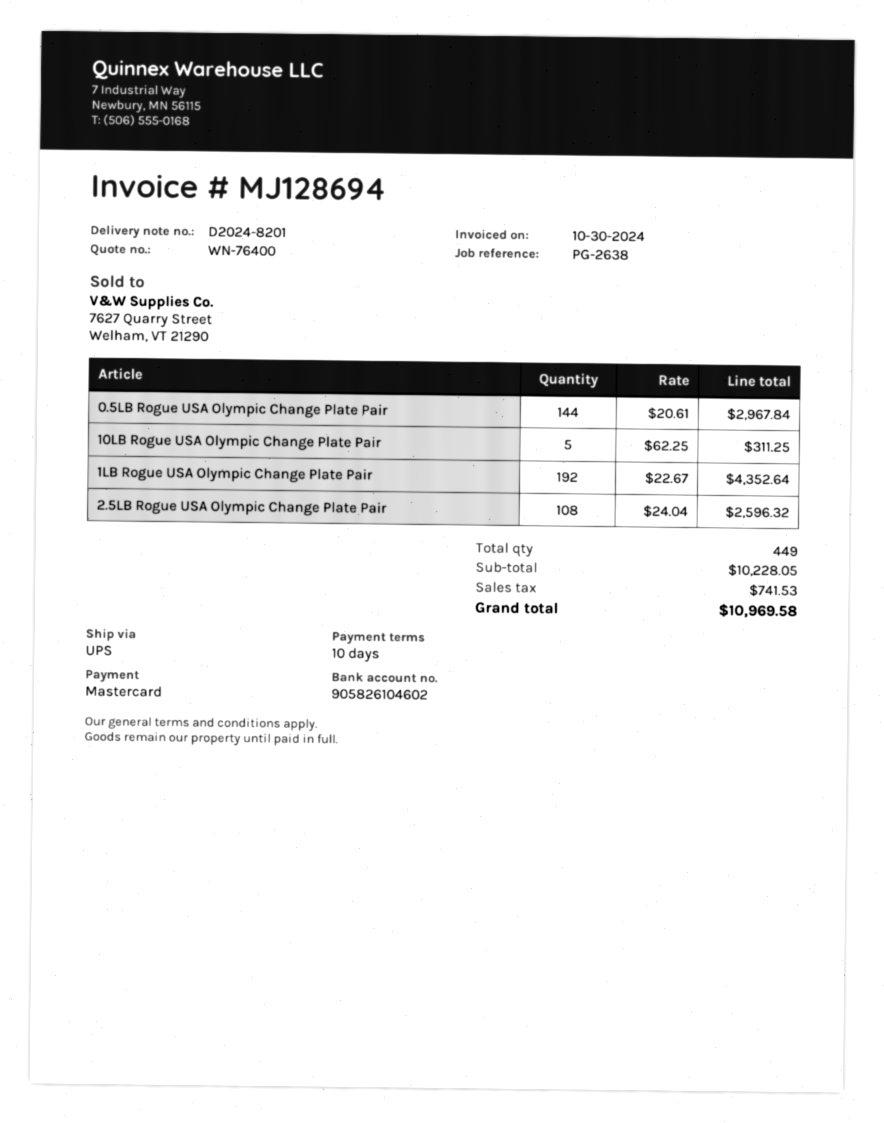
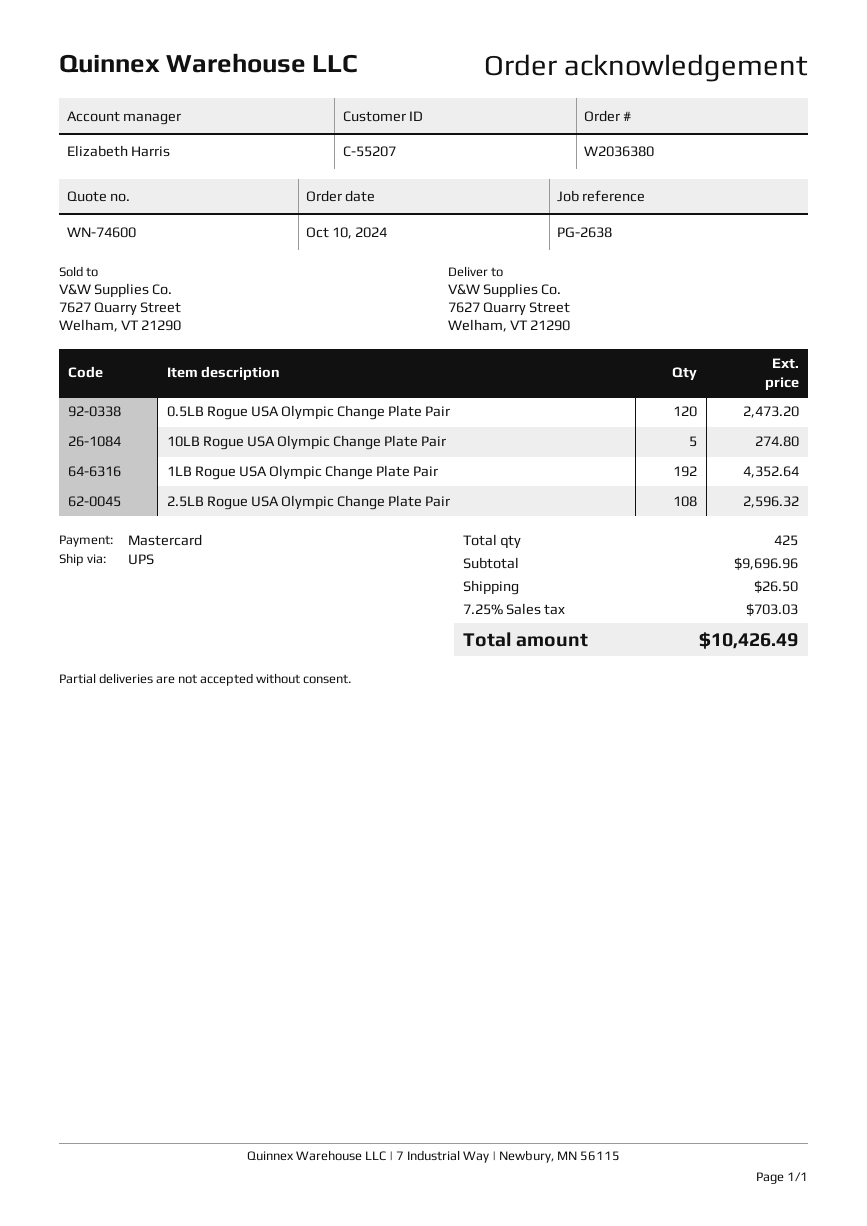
quote number: WN-76400 -> WN-74600
0.5LB Rogue USA Olympic Change Plate Pair: 144 for 2967.84 -> 120 for 2473.20
10LB Rogue USA Olympic Change Plate Pair: 5 for 311.25 -> 5 for 274.80
total quantity: 449 -> 425
subtotal: 10228.05 -> 9696.96
shipping: none -> 26.50
tax: 741.53 -> 703.03
total: 10969.58 -> 10426.49

